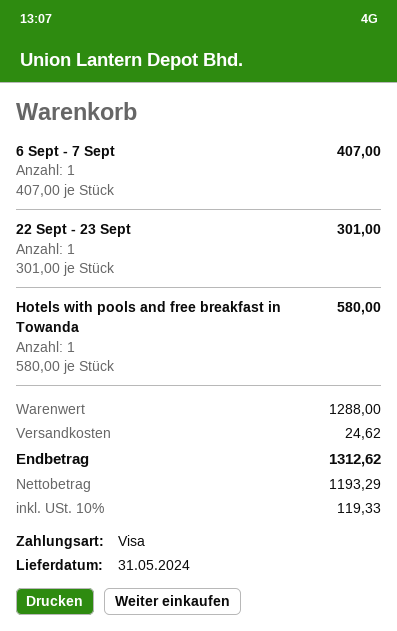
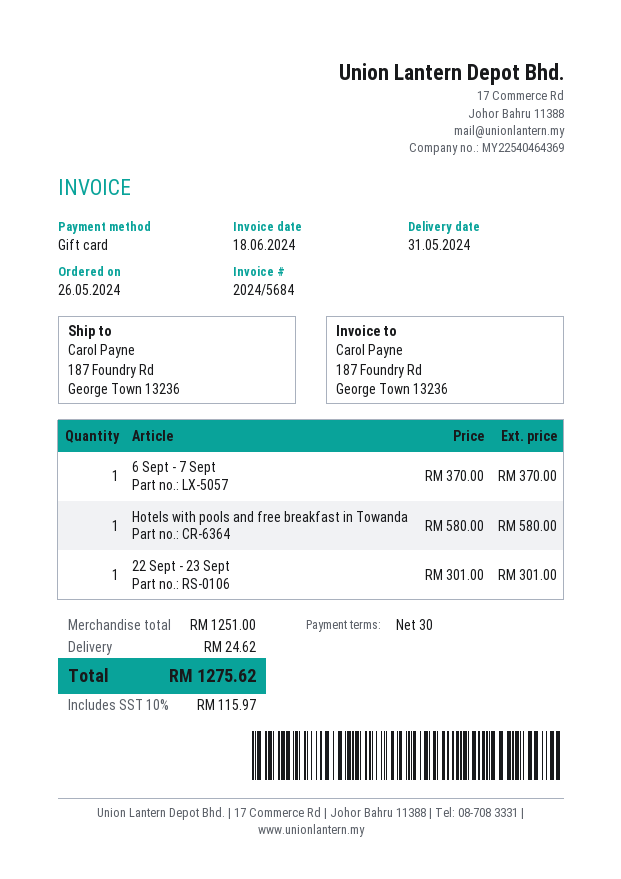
payment method: Visa -> gift card
6 Sept - 7 Sept: 1 x 407.00 = 407.00 -> 1 x 370.00 = 370.00
subtotal: 1288.00 -> 1251.00
tax: 10% = 119.33 -> 10% = 115.97
total: 1312.62 -> 1275.62

